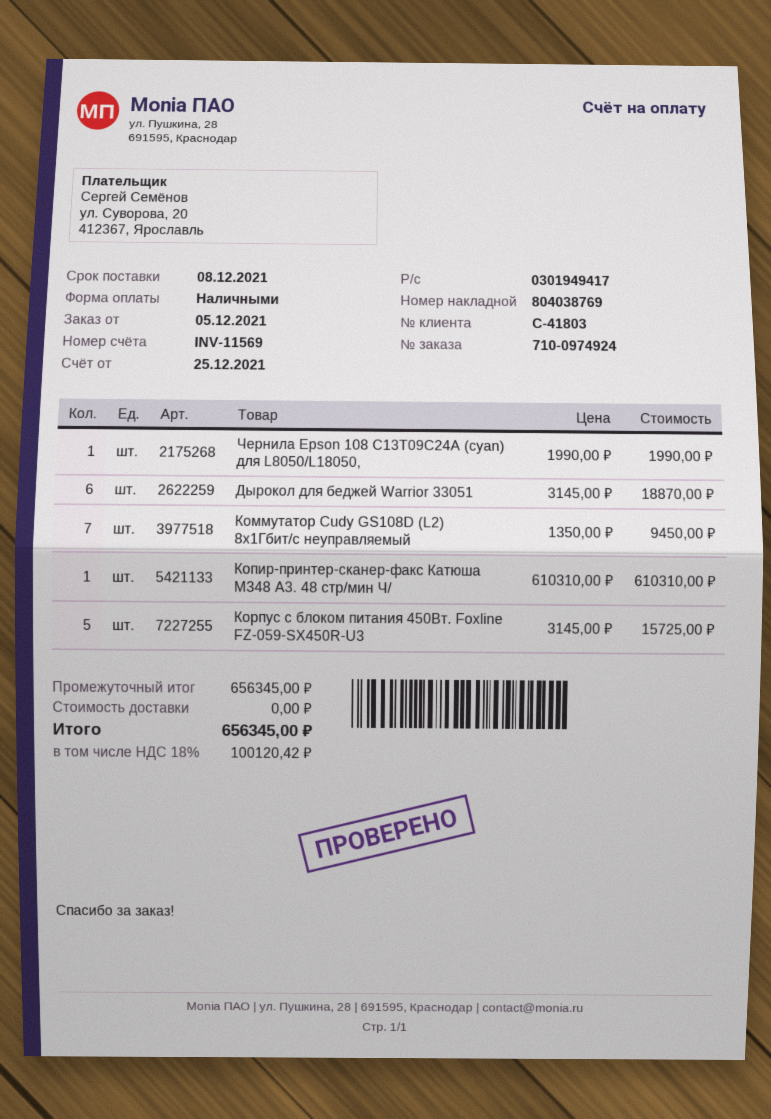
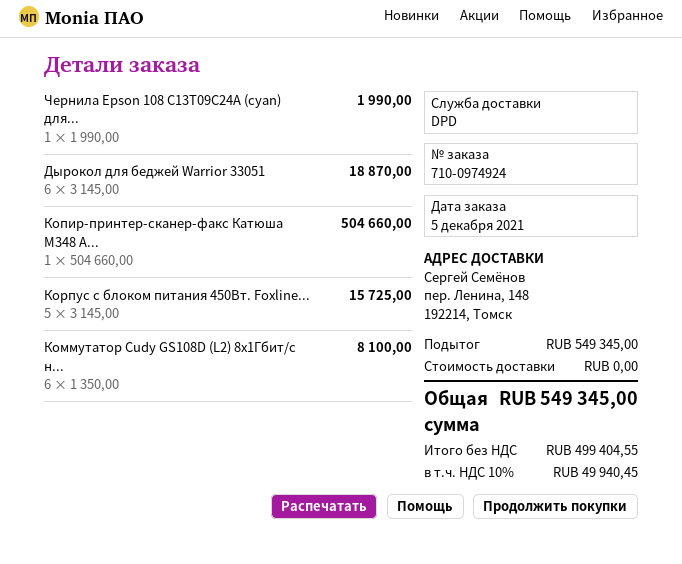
Коммутатор Cudy GS108D (L2) 8x1Гбит/с неуправляемый: 7 x 1350.00 = 9450.00 -> 6 x 1350.00 = 8100.00
Копир-принтер-сканер-факс Катюша M348 А3. 48 стр/мин Ч/: 1 x 610310.00 = 610310.00 -> 1 x 504660.00 = 504660.00
subtotal: 656345.00 -> 549345.00
tax: 18% = 100120.42 -> 10% = 49940.45
total: 656345.00 -> 549345.00

